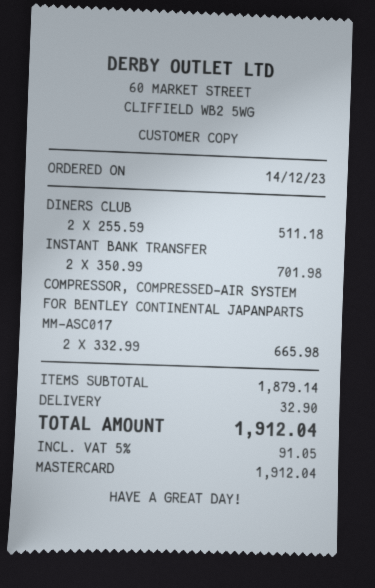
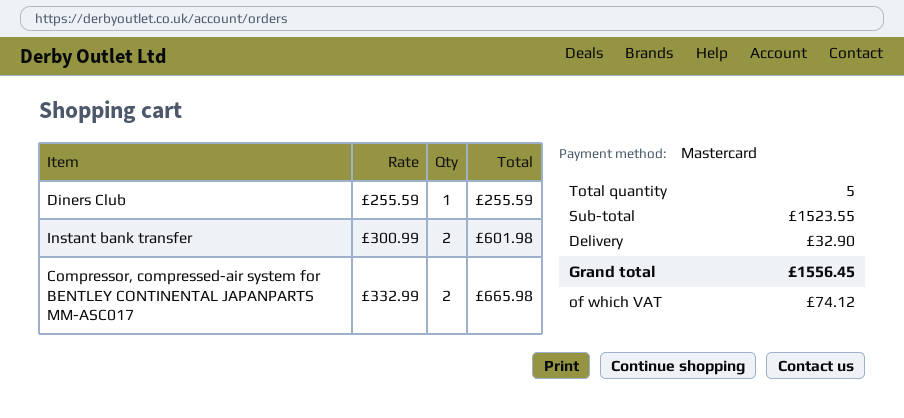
DINERS CLUB: 2 x 255.59 = 511.18 -> 1 x 255.59 = 255.59
INSTANT BANK TRANSFER: 2 x 350.99 = 701.98 -> 2 x 300.99 = 601.98
subtotal: 1879.14 -> 1523.55
tax: 91.05 -> 74.12
total: 1912.04 -> 1556.45

